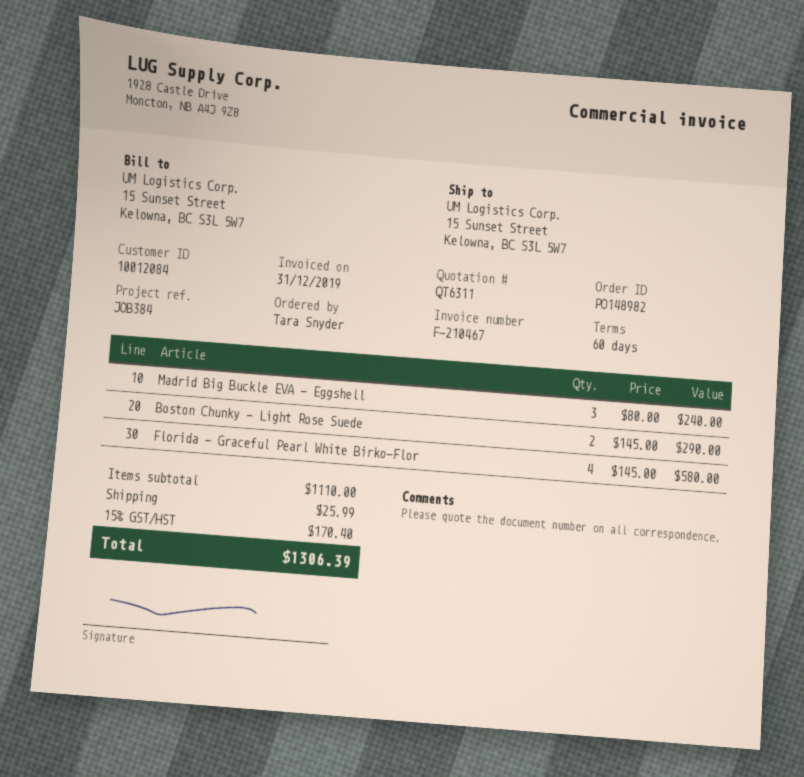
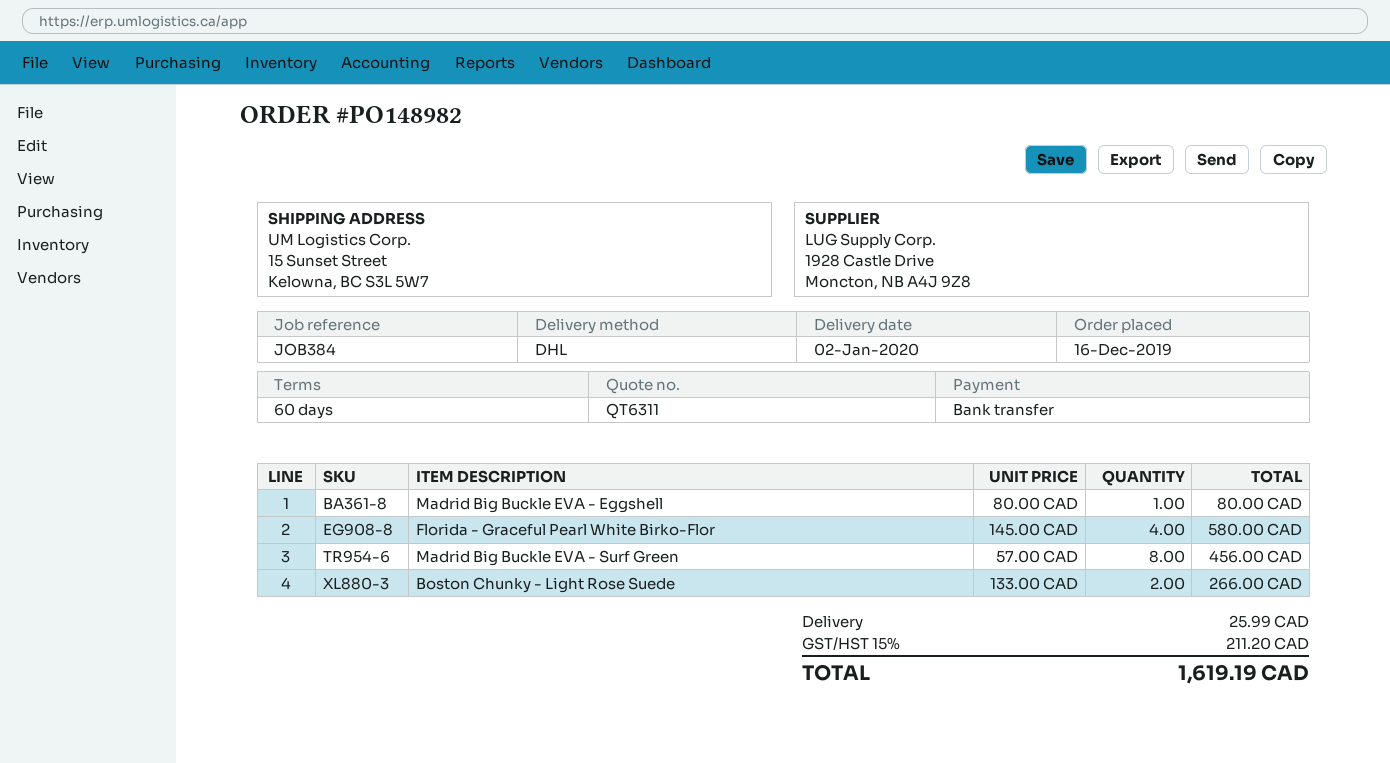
Madrid Big Buckle EVA - Eggshell: 3 x 80.00 = 240.00 -> 1 x 80.00 = 80.00
Boston Chunky - Light Rose Suede: 2 x 145.00 = 290.00 -> 2 x 133.00 = 266.00
Madrid Big Buckle EVA - Surf Green: none -> 8 x 57.00 = 456.00
tax: 15% = 170.40 -> 15% = 211.20
total: 1306.39 -> 1619.19

